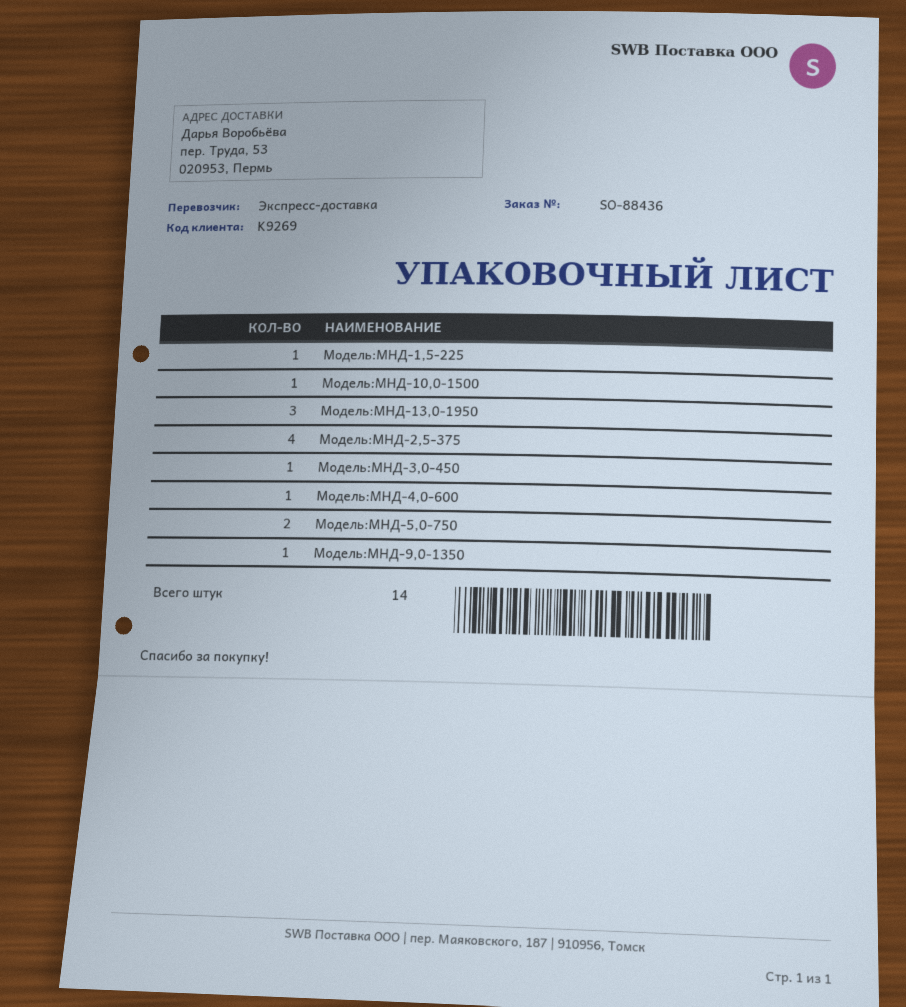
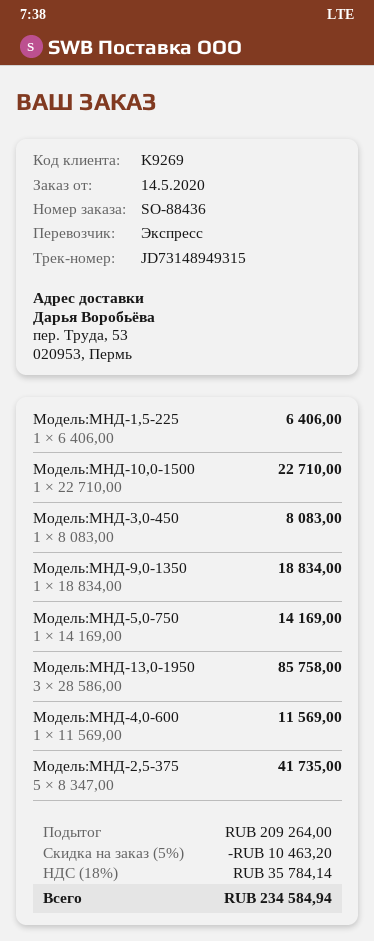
Модель:МНД-2,5-375: 4 -> 5
Модель:МНД-5,0-750: 2 -> 1

